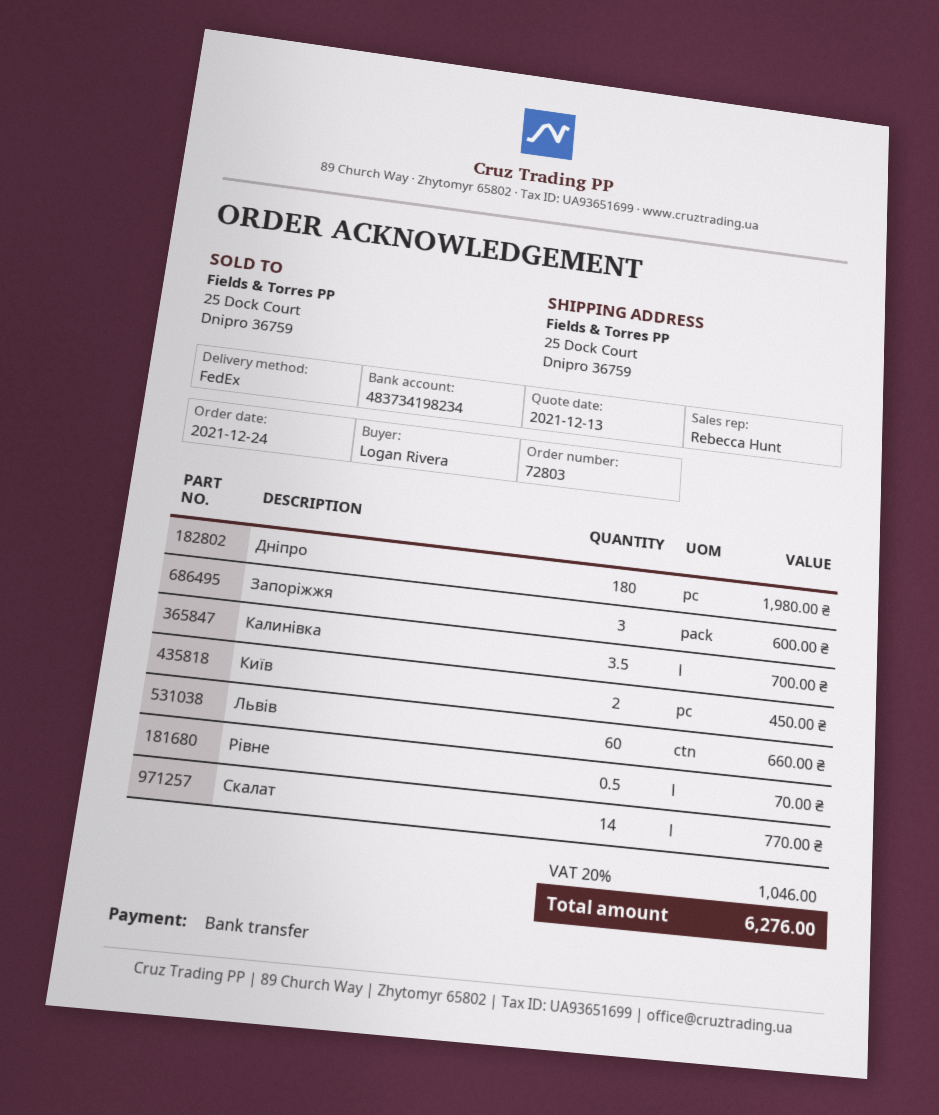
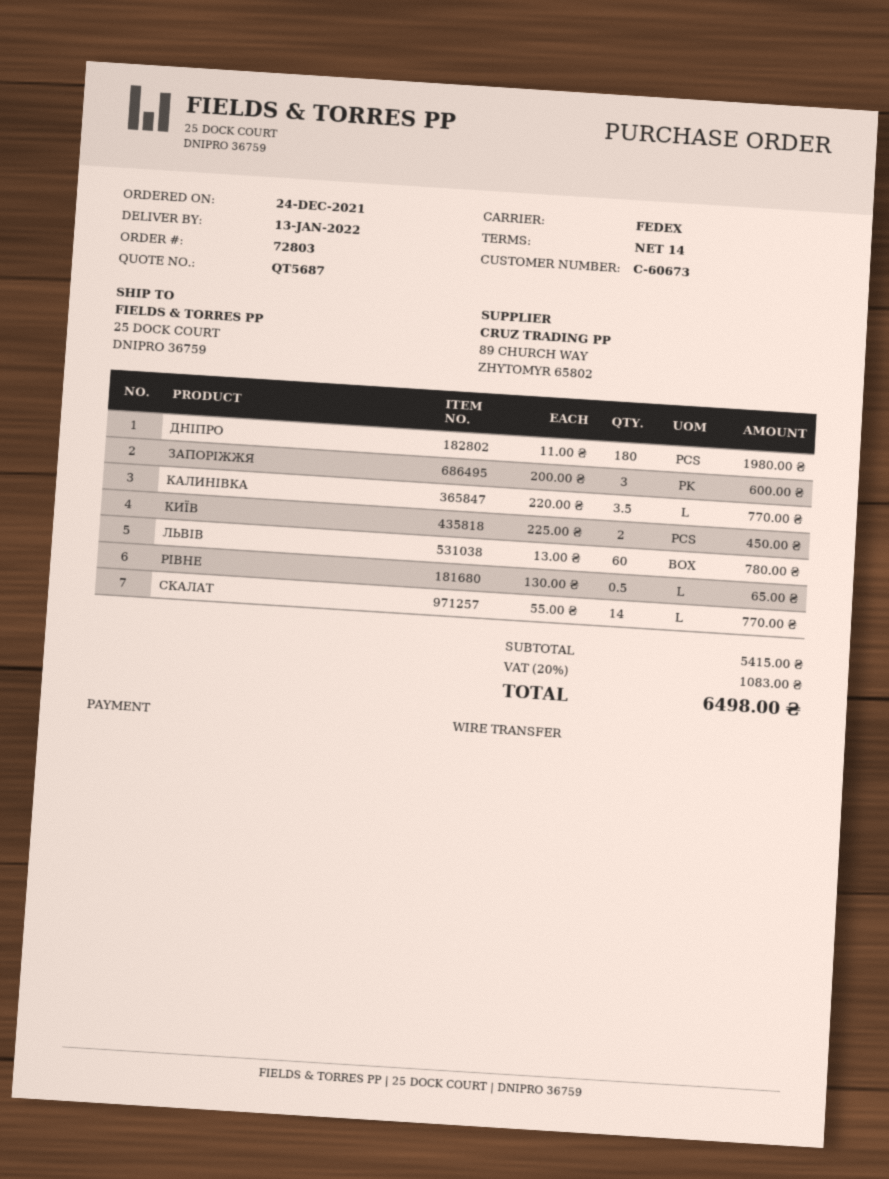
Калинівка: 3.5 for 700.00 -> 3.5 for 770.00
Львів: 60 for 660.00 -> 60 for 780.00
Рівне: 0.5 for 70.00 -> 0.5 for 65.00
tax: 20% = 1046.00 -> 20% = 1083.00
total: 6276.00 -> 6498.00

